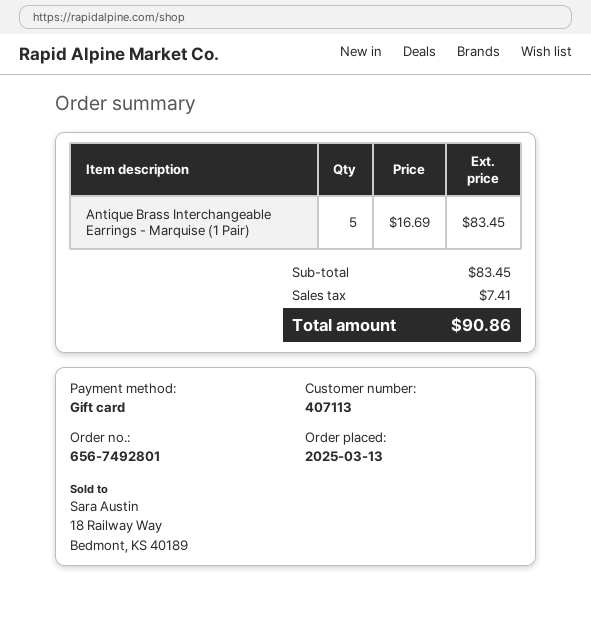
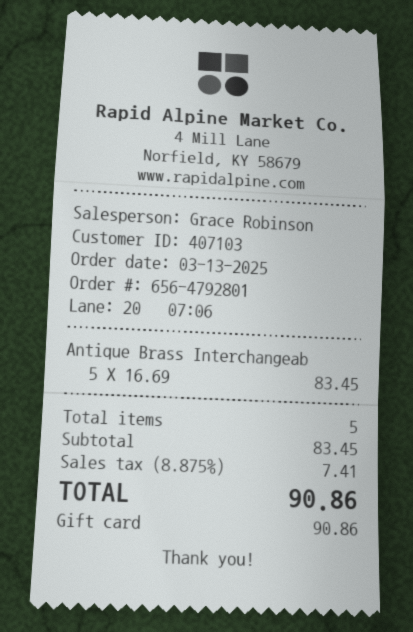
order number: 656-7492801 -> 656-4792801
customer number: 407113 -> 407103

